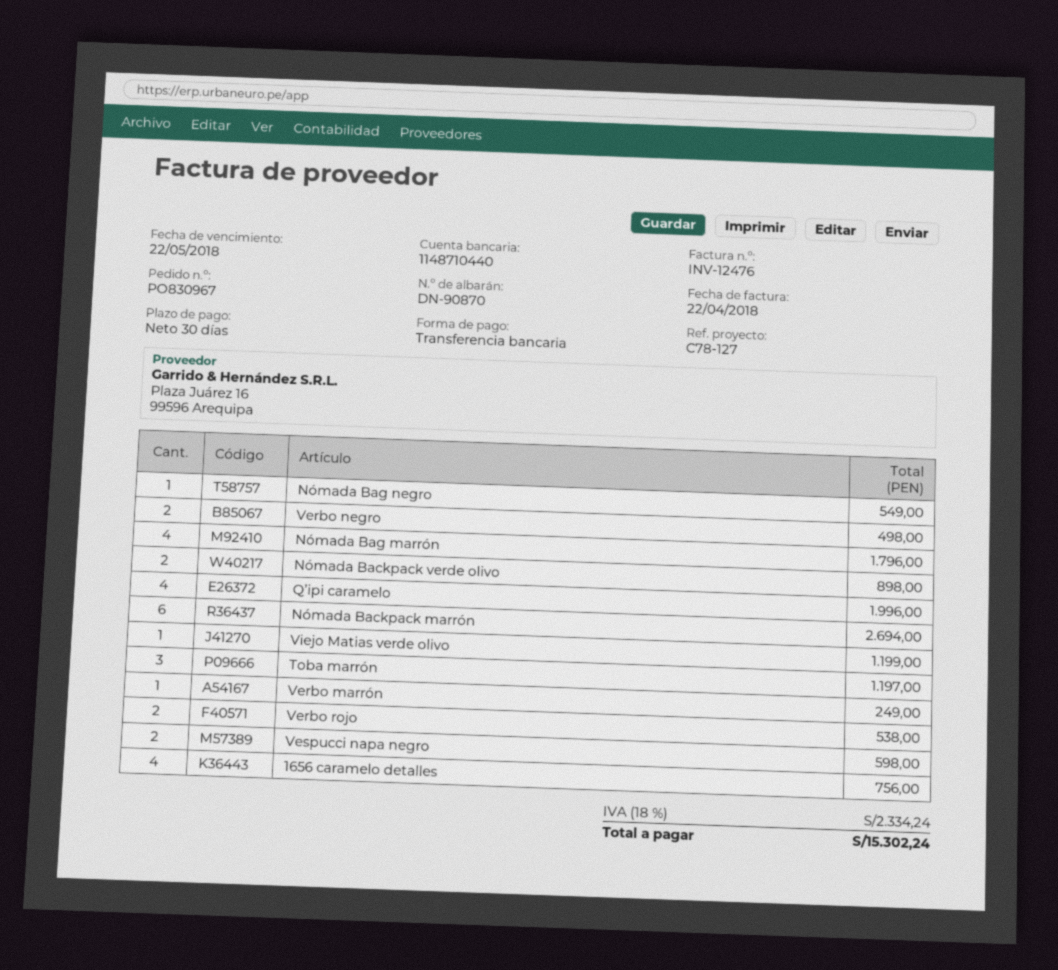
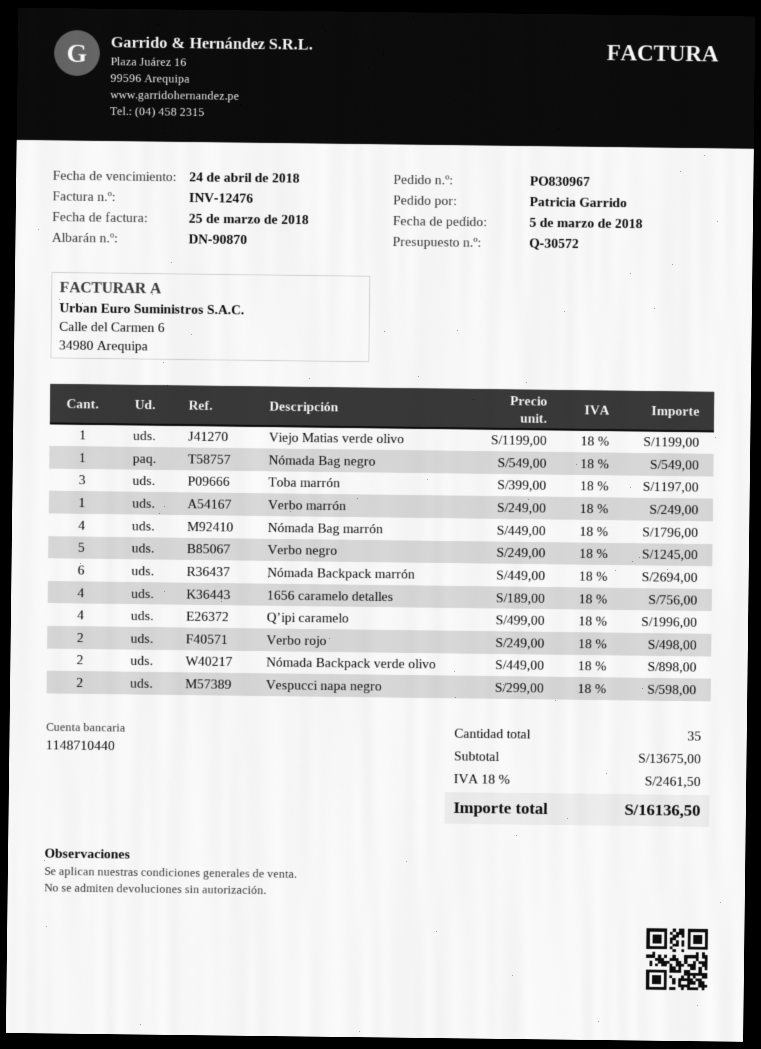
invoice date: 2018-04-22 -> 2018-03-25
due date: 2018-05-22 -> 2018-04-24
Verbo negro: 2 for 498.00 -> 5 for 1245.00
Verbo rojo: 2 for 538.00 -> 2 for 498.00
tax: 18% = 2334.24 -> 18% = 2461.50
total: 15302.24 -> 16136.50

